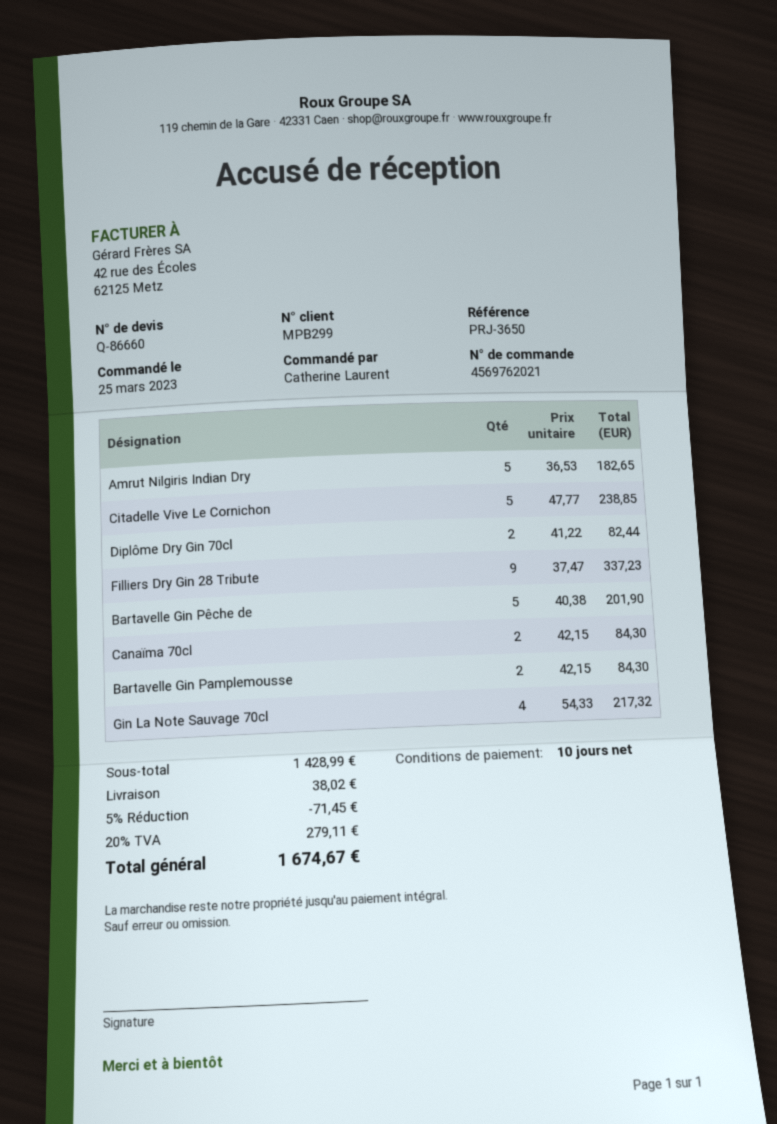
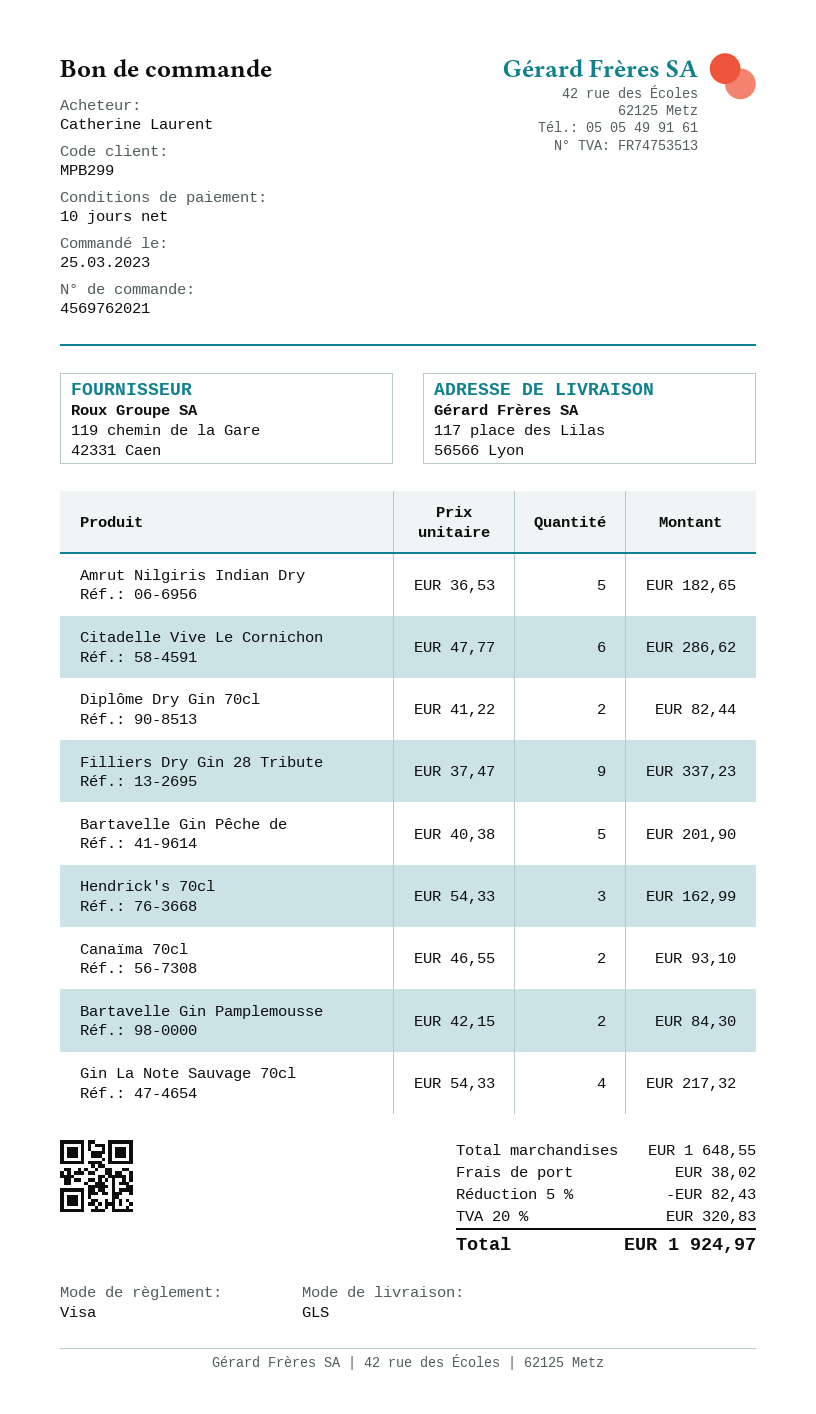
Citadelle Vive Le Cornichon: 5 x 47.77 = 238.85 -> 6 x 47.77 = 286.62
Canaïma 70cl: 2 x 42.15 = 84.30 -> 2 x 46.55 = 93.10
Hendrick's 70cl: none -> 3 x 54.33 = 162.99
subtotal: 1428.99 -> 1648.55
discount: 5% = 71.45 -> 5% = 82.43
tax: 20% = 279.11 -> 20% = 320.83
total: 1674.67 -> 1924.97

